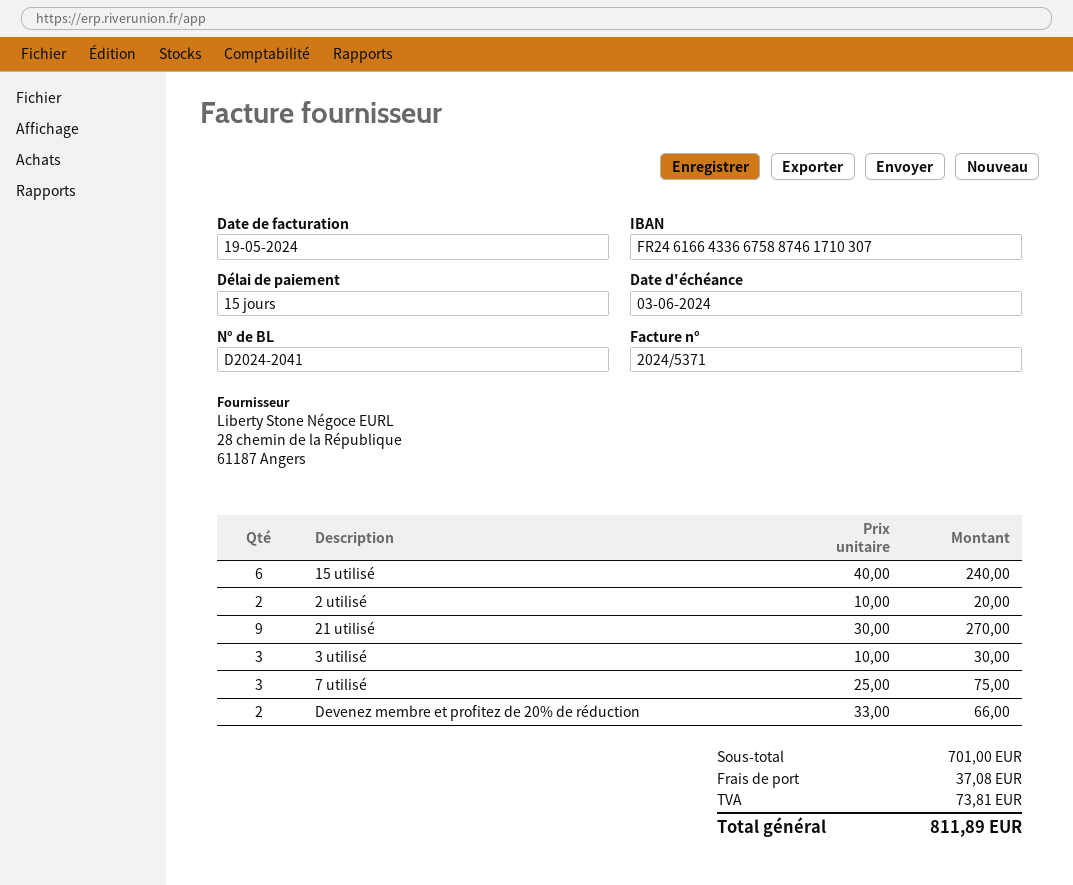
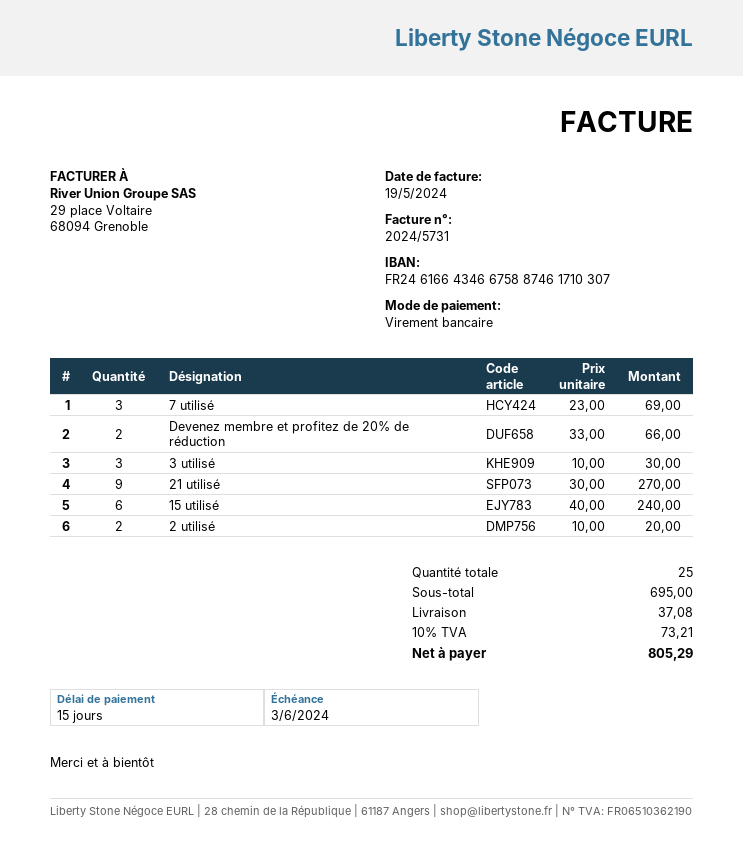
invoice number: 2024/5371 -> 2024/5731
bank account: FR2461664336675887461710307 -> FR2461664346675887461710307
7 utilisé: 3 x 25.00 = 75.00 -> 3 x 23.00 = 69.00
subtotal: 701.00 -> 695.00
tax: 73.81 -> 73.21
total: 811.89 -> 805.29

